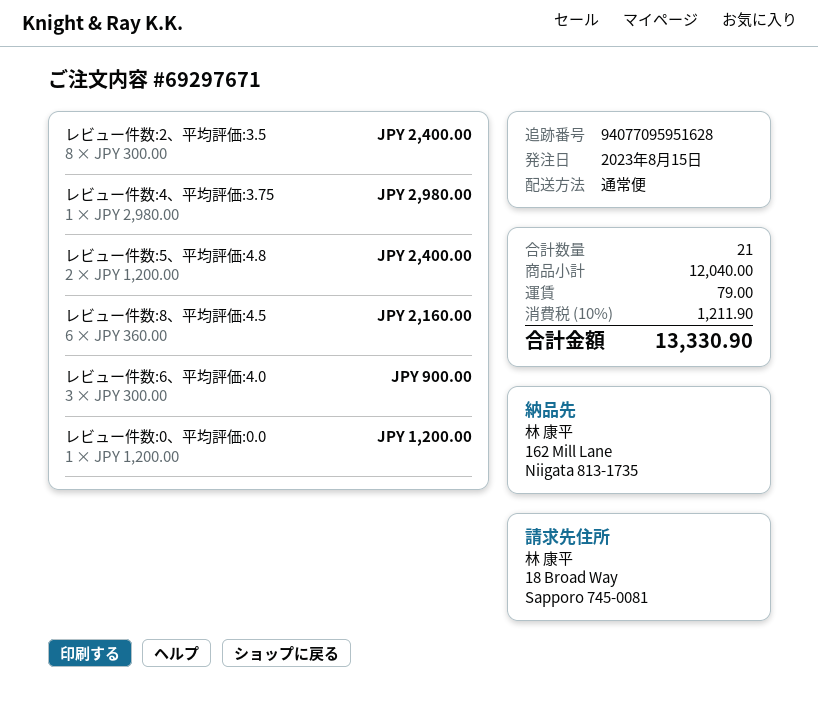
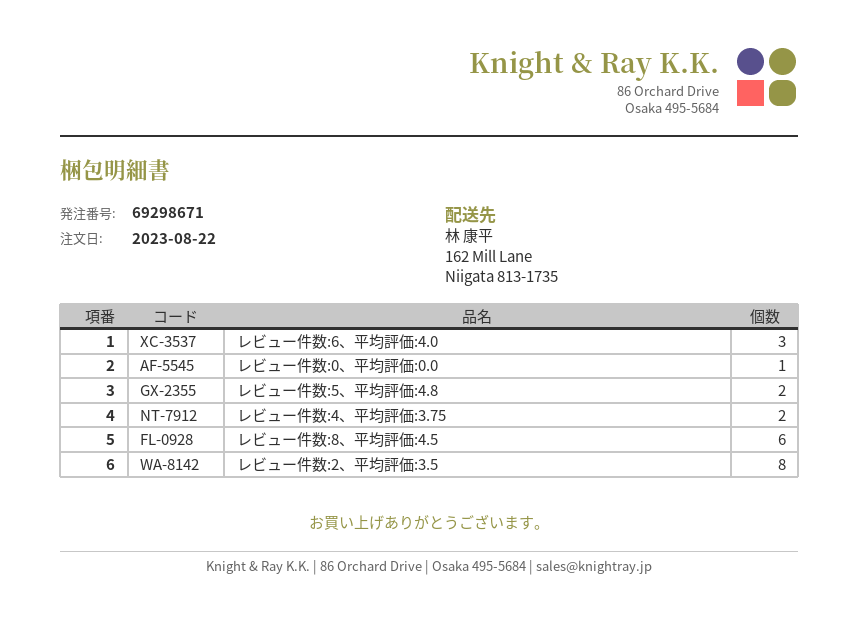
order number: 69297671 -> 69298671
order date: 2023-08-15 -> 2023-08-22
レビュー件数:4、平均評価:3.75: 1 -> 2

